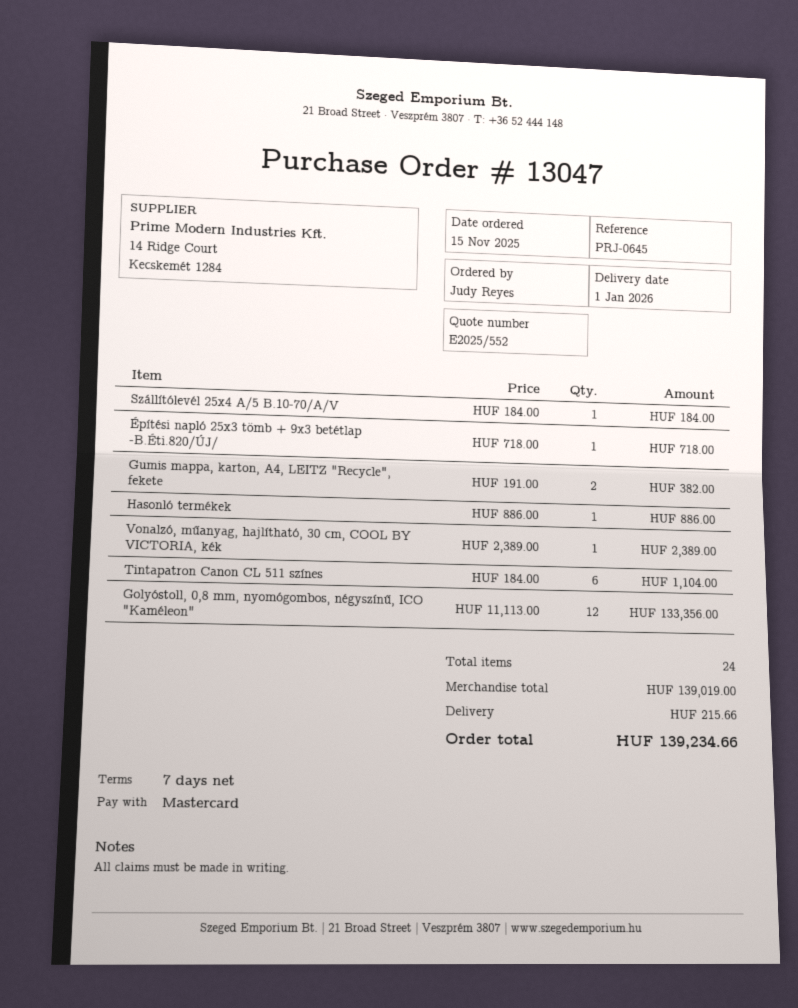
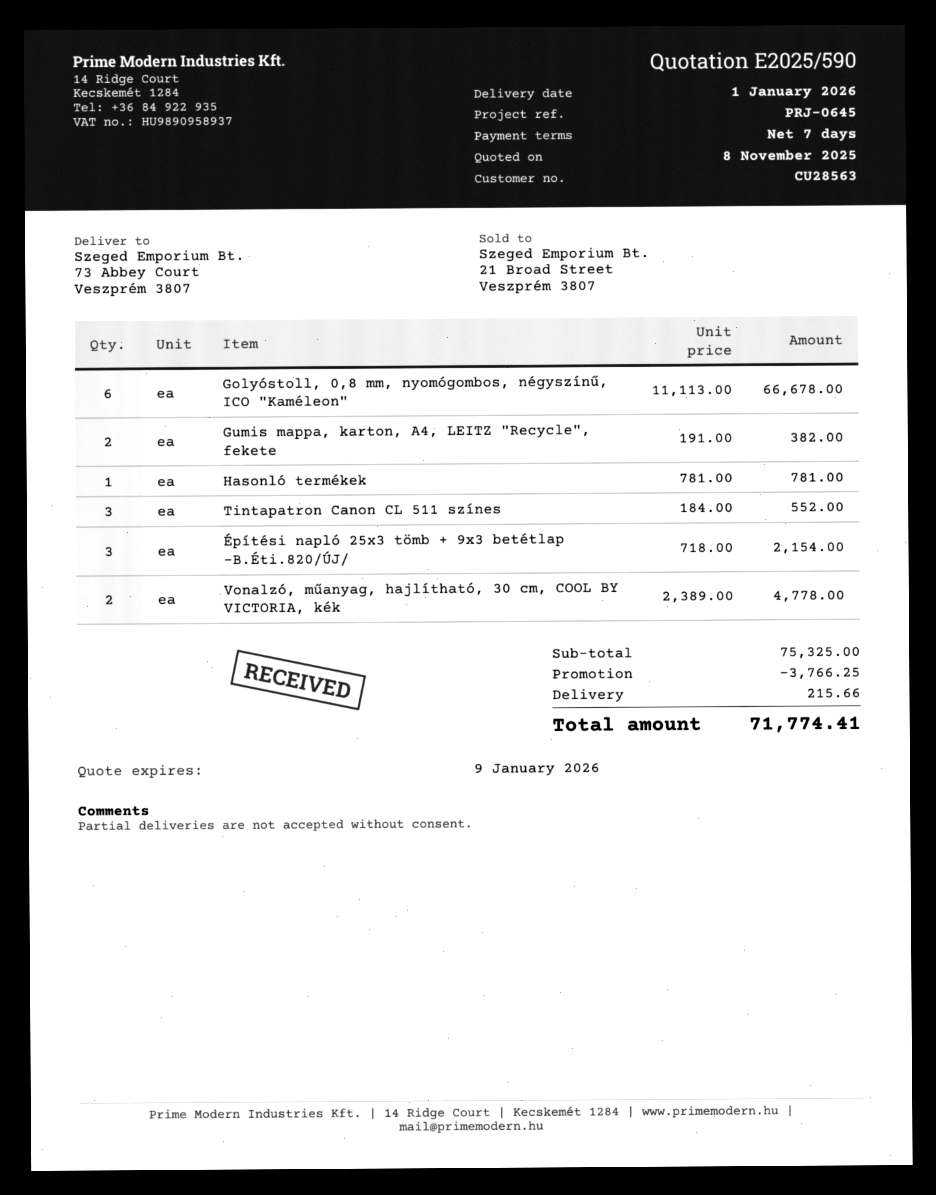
quote number: E2025/552 -> E2025/590
Szállítólevél 25x4 A/5 B.10-70/A/V: 1 x 184.00 = 184.00 -> none
Építési napló 25x3 tömb + 9x3 betétlap -B.Éti.820/ÚJ/: 1 x 718.00 = 718.00 -> 3 x 718.00 = 2154.00
Hasonló termékek: 1 x 886.00 = 886.00 -> 1 x 781.00 = 781.00
Vonalzó, műanyag, hajlítható, 30 cm, COOL BY VICTORIA, kék: 1 x 2389.00 = 2389.00 -> 2 x 2389.00 = 4778.00
Tintapatron Canon CL 511 színes: 6 x 184.00 = 1104.00 -> 3 x 184.00 = 552.00
Golyóstoll, 0,8 mm, nyomógombos, négyszínű, ICO "Kaméleon": 12 x 11113.00 = 133356.00 -> 6 x 11113.00 = 66678.00
subtotal: 139019.00 -> 75325.00
discount: none -> 3766.25
total: 139234.66 -> 71774.41

